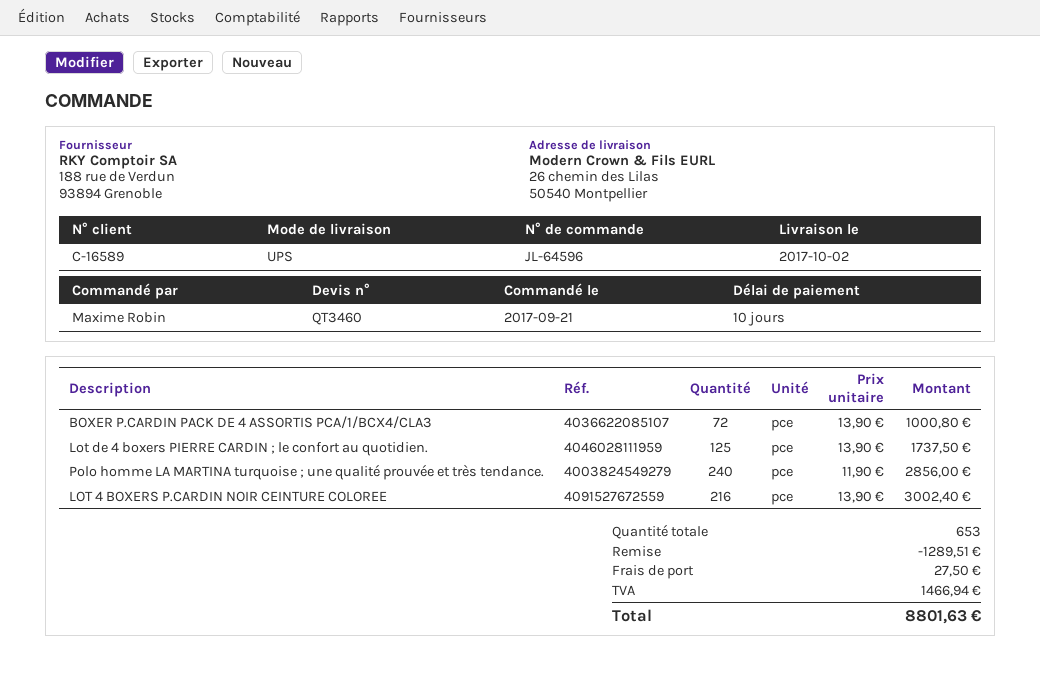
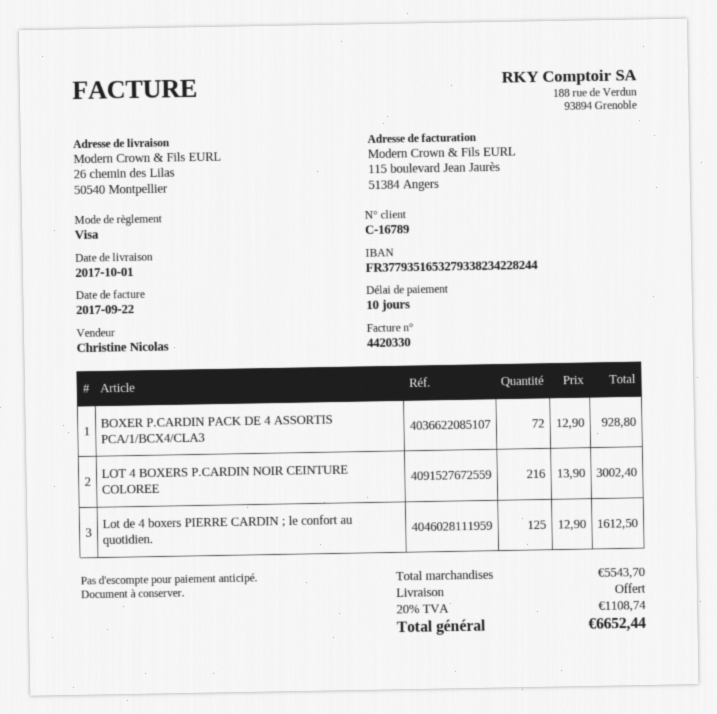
delivery date: 2017-10-02 -> 2017-10-01
customer number: C-16589 -> C-16789
BOXER P.CARDIN PACK DE 4 ASSORTIS PCA/1/BCX4/CLA3: 72 x 13.90 = 1000.80 -> 72 x 12.90 = 928.80
Lot de 4 boxers PIERRE CARDIN ; le confort au quotidien.: 125 x 13.90 = 1737.50 -> 125 x 12.90 = 1612.50
Polo homme LA MARTINA turquoise ; une qualité prouvée et très tendance.: 240 x 11.90 = 2856.00 -> none
discount: 1289.51 -> none
shipping: 27.50 -> 0.00
tax: 1466.94 -> 1108.74
total: 8801.63 -> 6652.44

